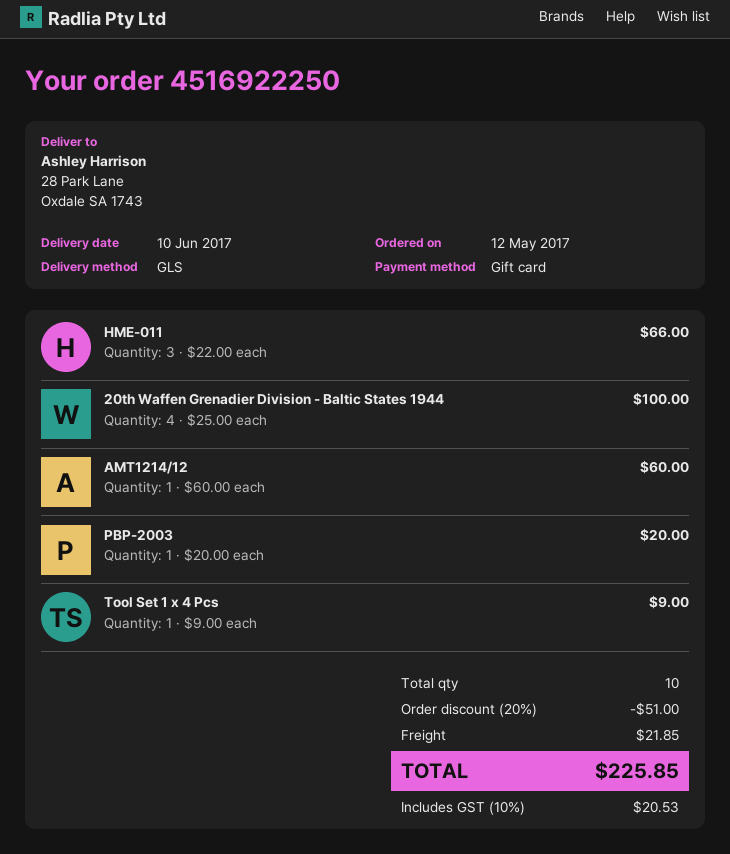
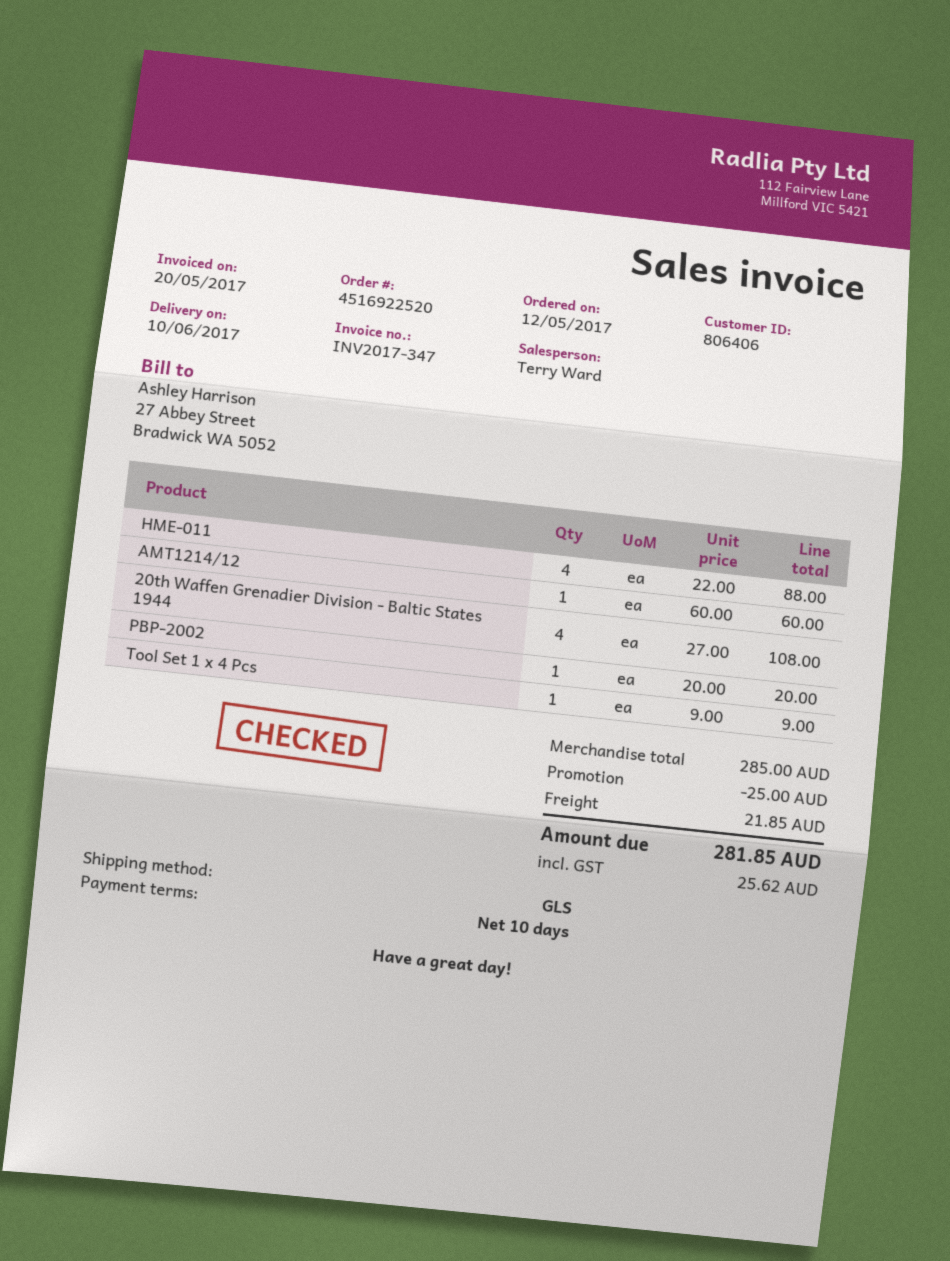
order number: 4516922250 -> 4516922520
HME-011: 3 x 22.00 = 66.00 -> 4 x 22.00 = 88.00
20th Waffen Grenadier Division - Baltic States 1944: 4 x 25.00 = 100.00 -> 4 x 27.00 = 108.00
PBP-2003: 1 x 20.00 = 20.00 -> none
PBP-2002: none -> 1 x 20.00 = 20.00
discount: 51.00 -> 25.00
tax: 20.53 -> 25.62
total: 225.85 -> 281.85

